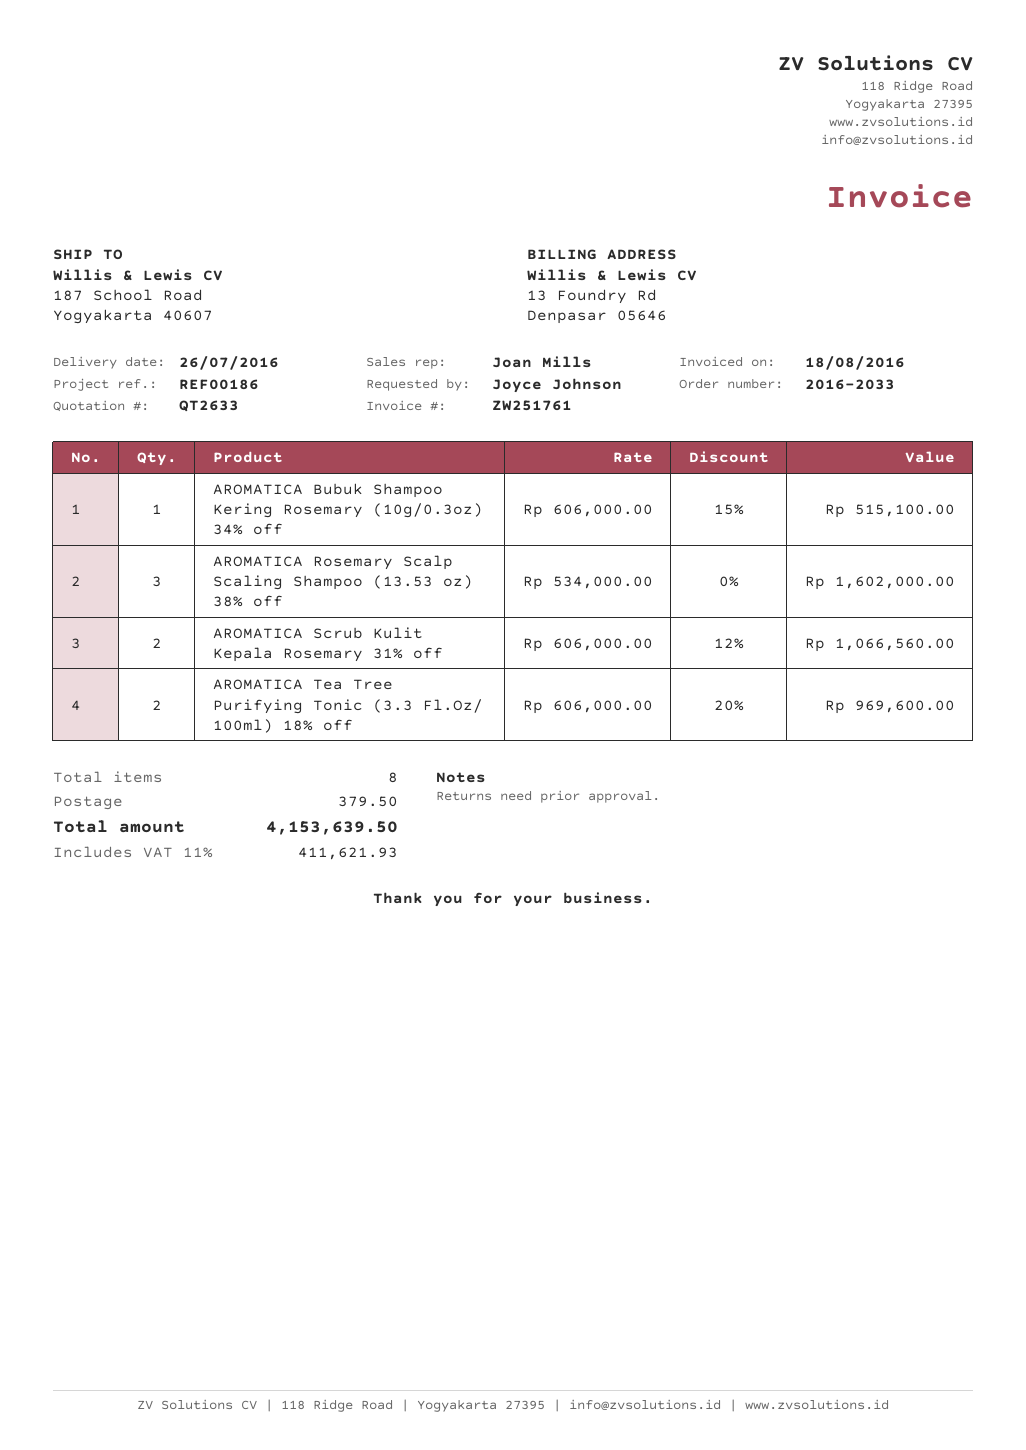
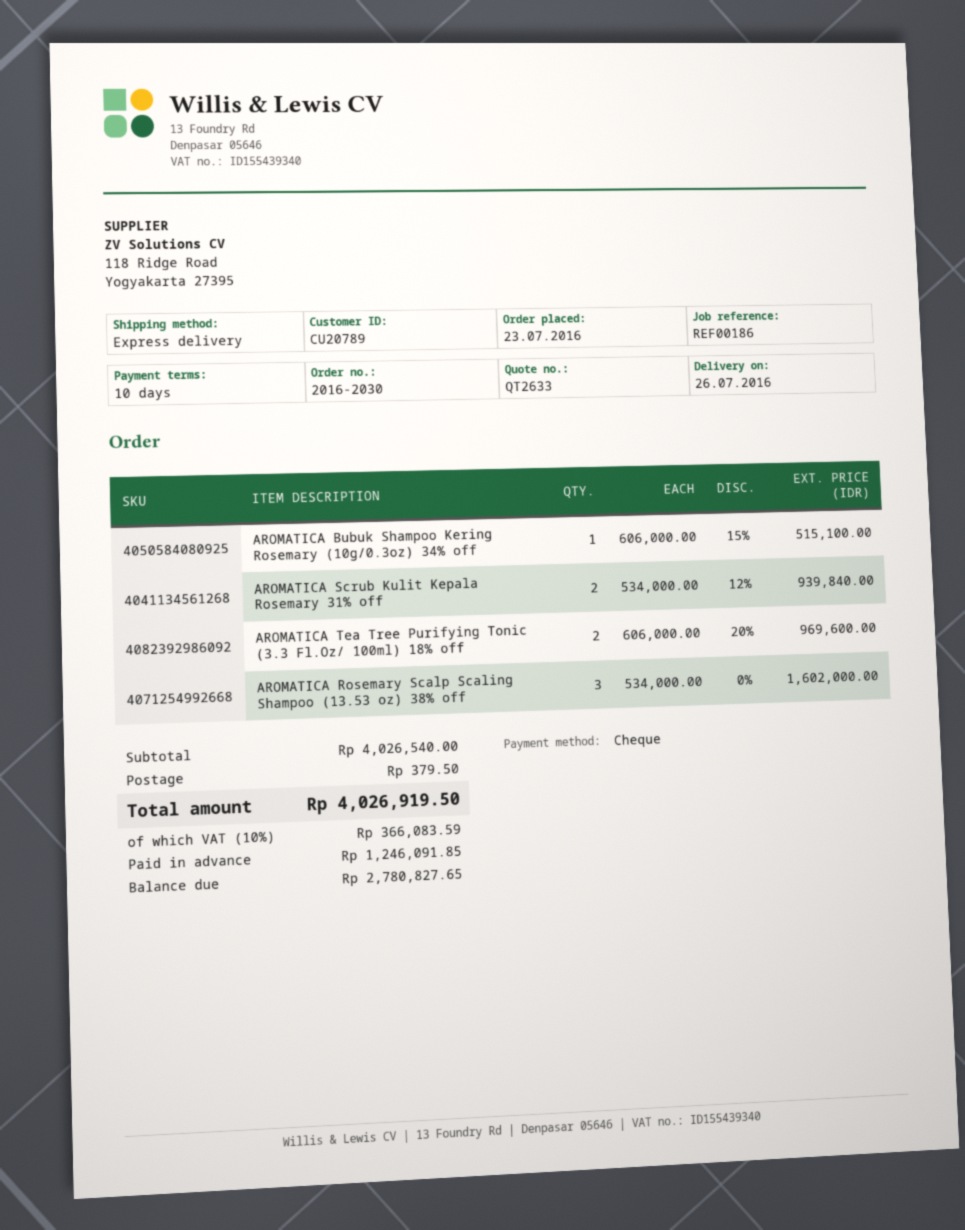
order number: 2016-2033 -> 2016-2030
AROMATICA Scrub Kulit Kepala Rosemary 31% off: 2 x 606000.00 - 12% = 1066560.00 -> 2 x 534000.00 - 12% = 939840.00
tax: 11% = 411621.93 -> 10% = 366083.59
total: 4153639.50 -> 4026919.50

